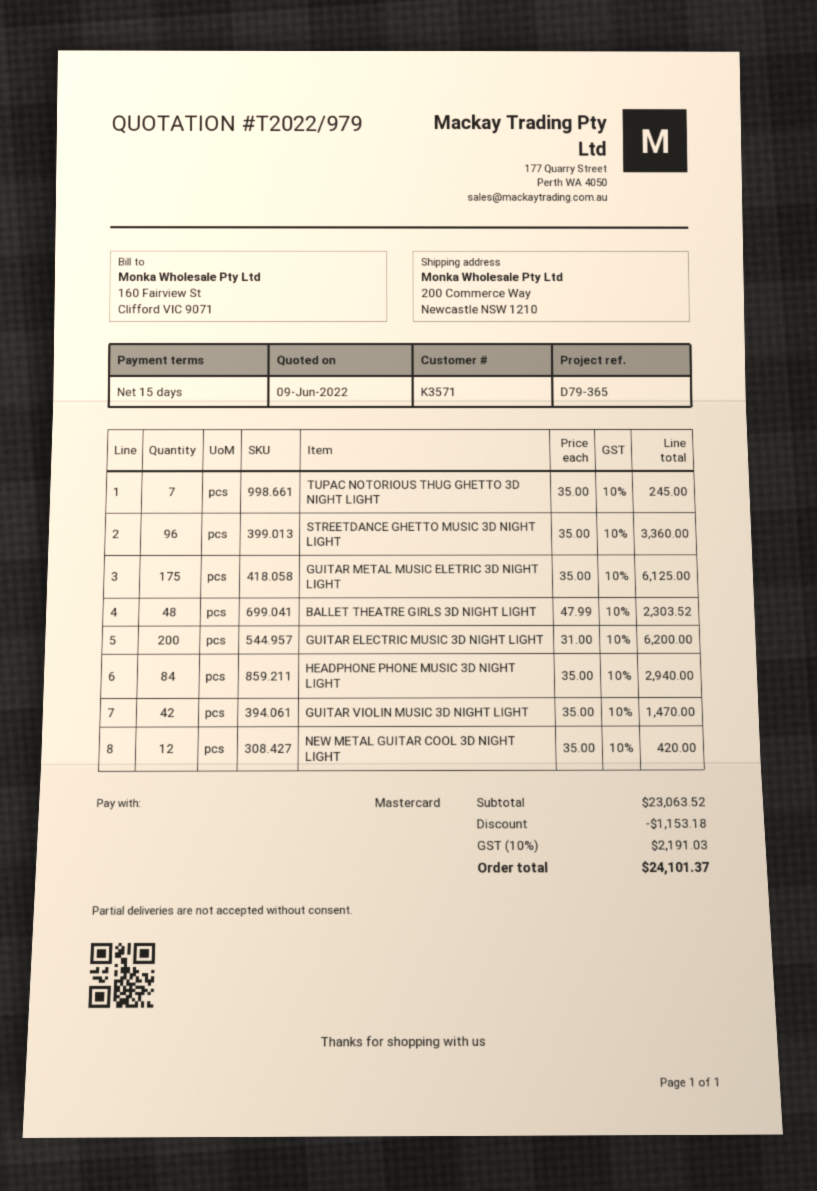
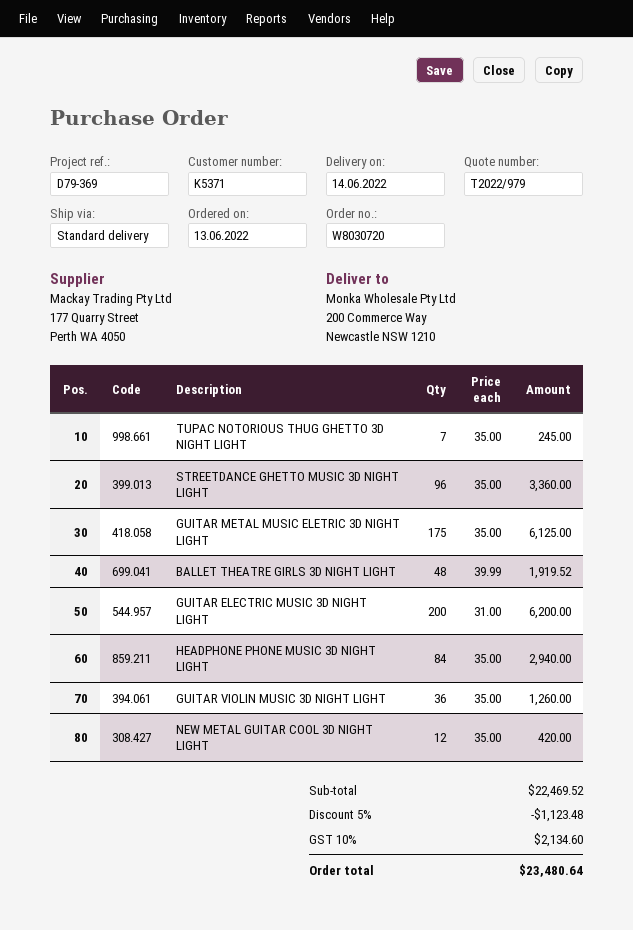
customer number: K3571 -> K5371
reference: D79-365 -> D79-369
BALLET THEATRE GIRLS 3D NIGHT LIGHT: 48 x 47.99 = 2303.52 -> 48 x 39.99 = 1919.52
GUITAR VIOLIN MUSIC 3D NIGHT LIGHT: 42 x 35.00 = 1470.00 -> 36 x 35.00 = 1260.00
subtotal: 23063.52 -> 22469.52
discount: 1153.18 -> 1123.48
tax: 10% = 2191.03 -> 10% = 2134.60
total: 24101.37 -> 23480.64

